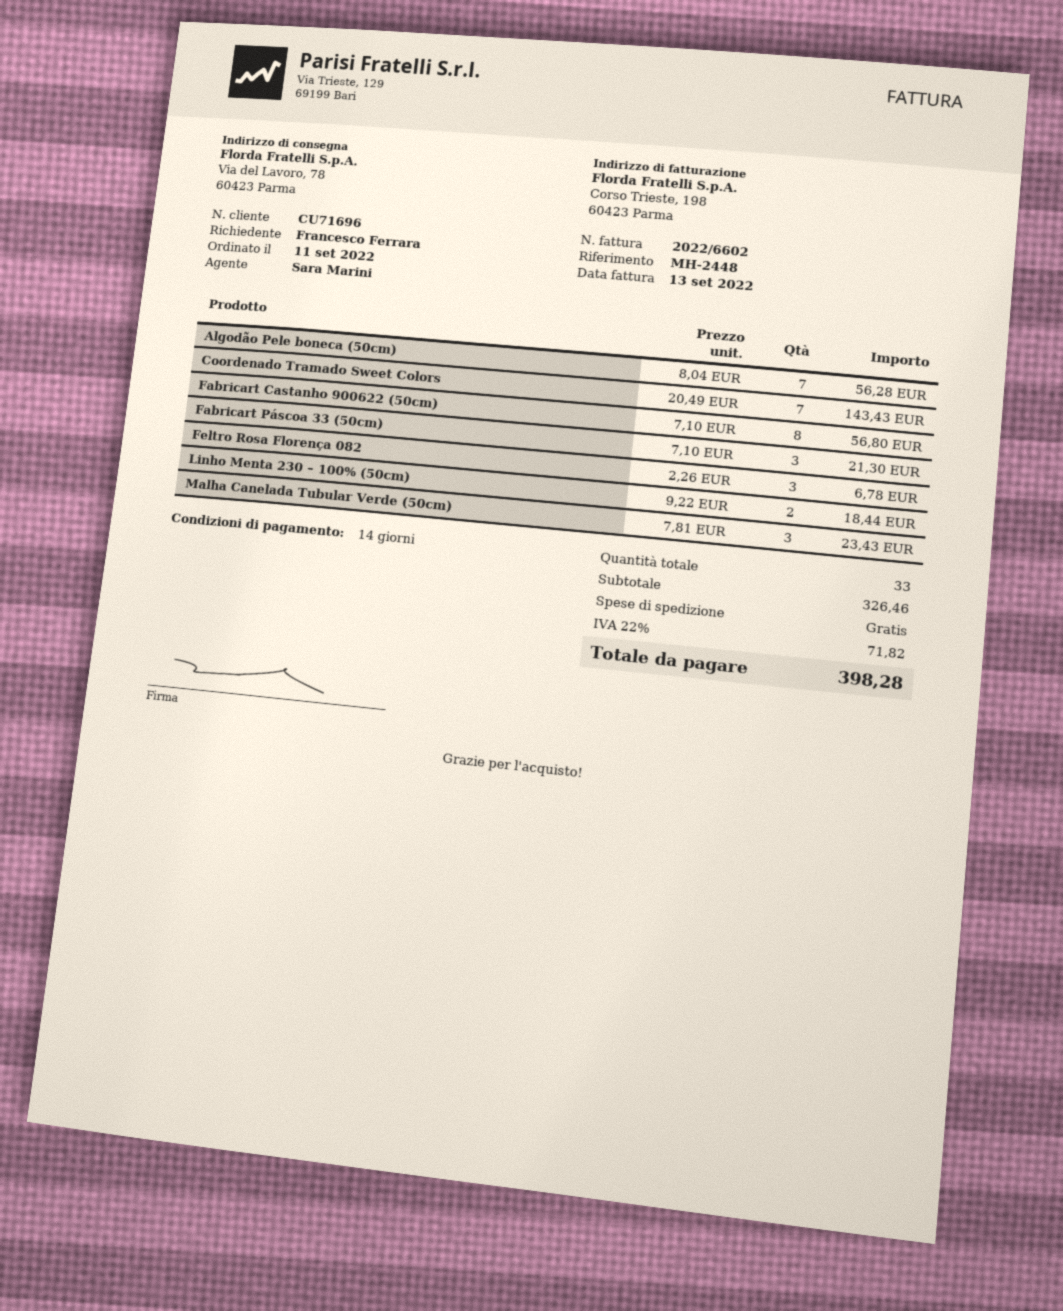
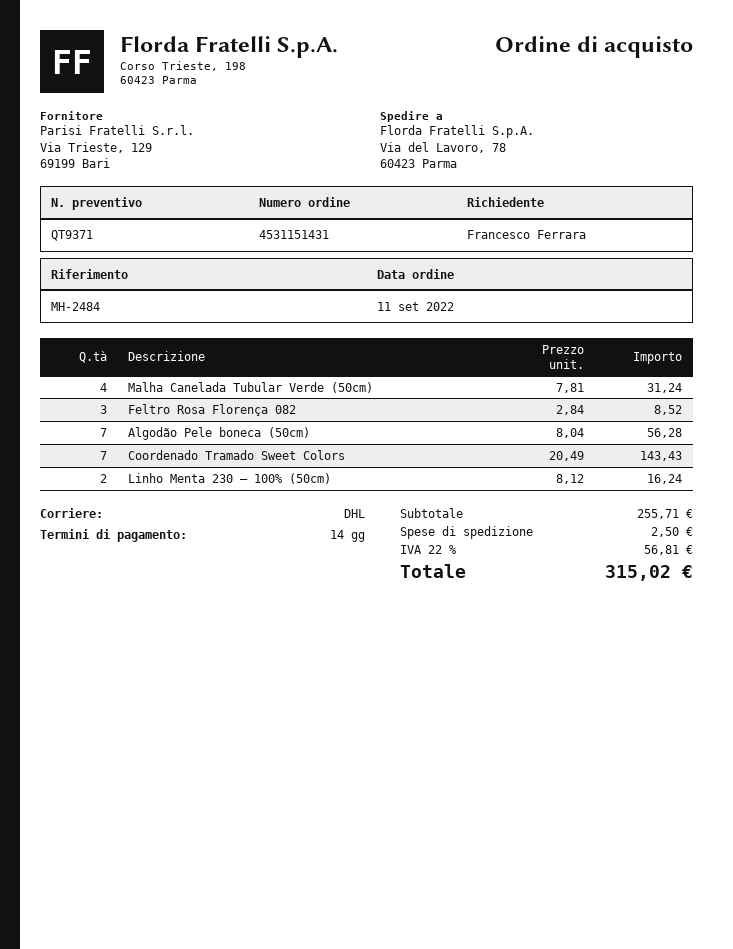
reference: MH-2448 -> MH-2484
Fabricart Castanho 900622 (50cm): 8 x 7.10 = 56.80 -> none
Fabricart Páscoa 33 (50cm): 3 x 7.10 = 21.30 -> none
Feltro Rosa Florença 082: 3 x 2.26 = 6.78 -> 3 x 2.84 = 8.52
Linho Menta 230 – 100% (50cm): 2 x 9.22 = 18.44 -> 2 x 8.12 = 16.24
Malha Canelada Tubular Verde (50cm): 3 x 7.81 = 23.43 -> 4 x 7.81 = 31.24
subtotal: 326.46 -> 255.71
shipping: 0.00 -> 2.50
tax: 22% = 71.82 -> 22% = 56.81
total: 398.28 -> 315.02

